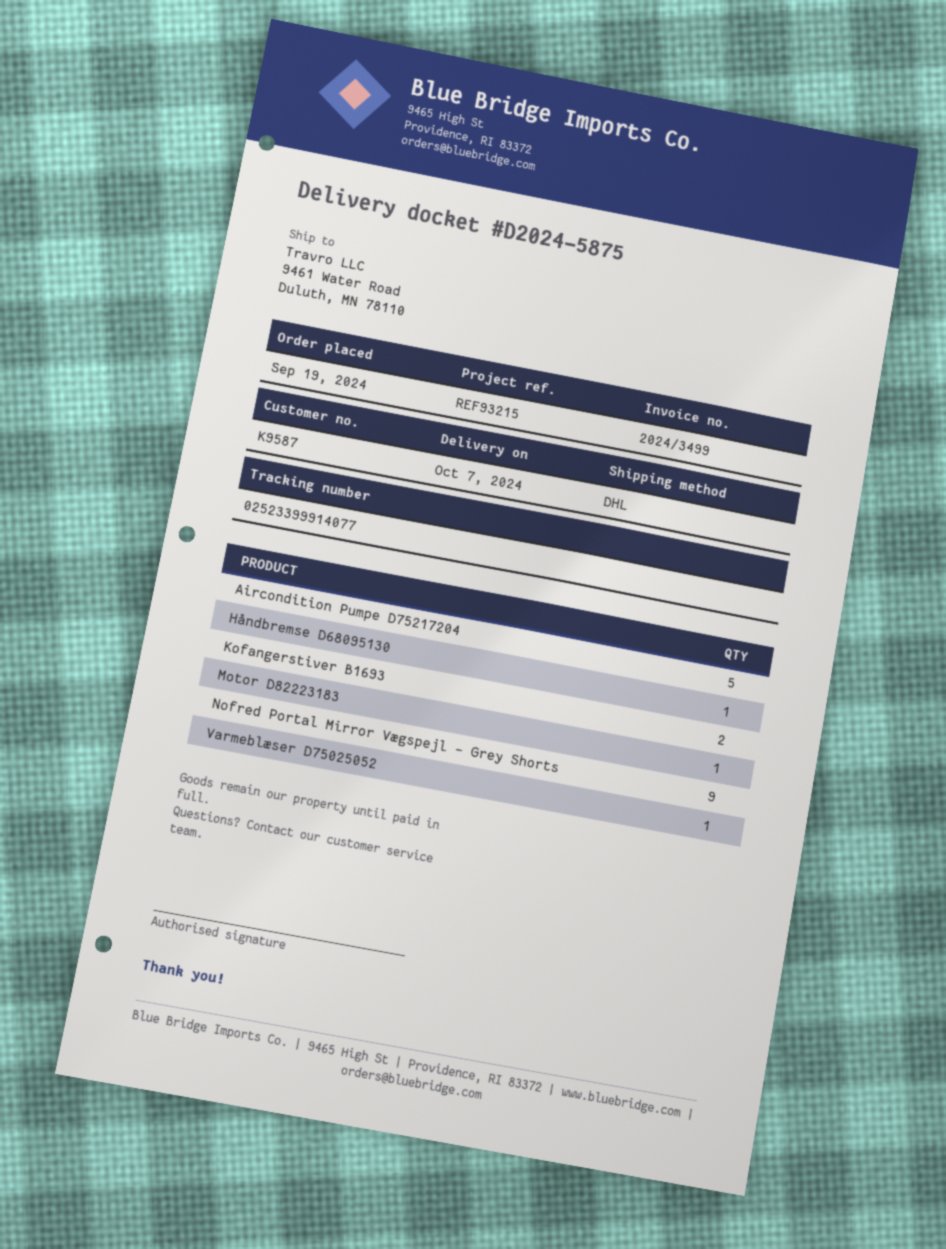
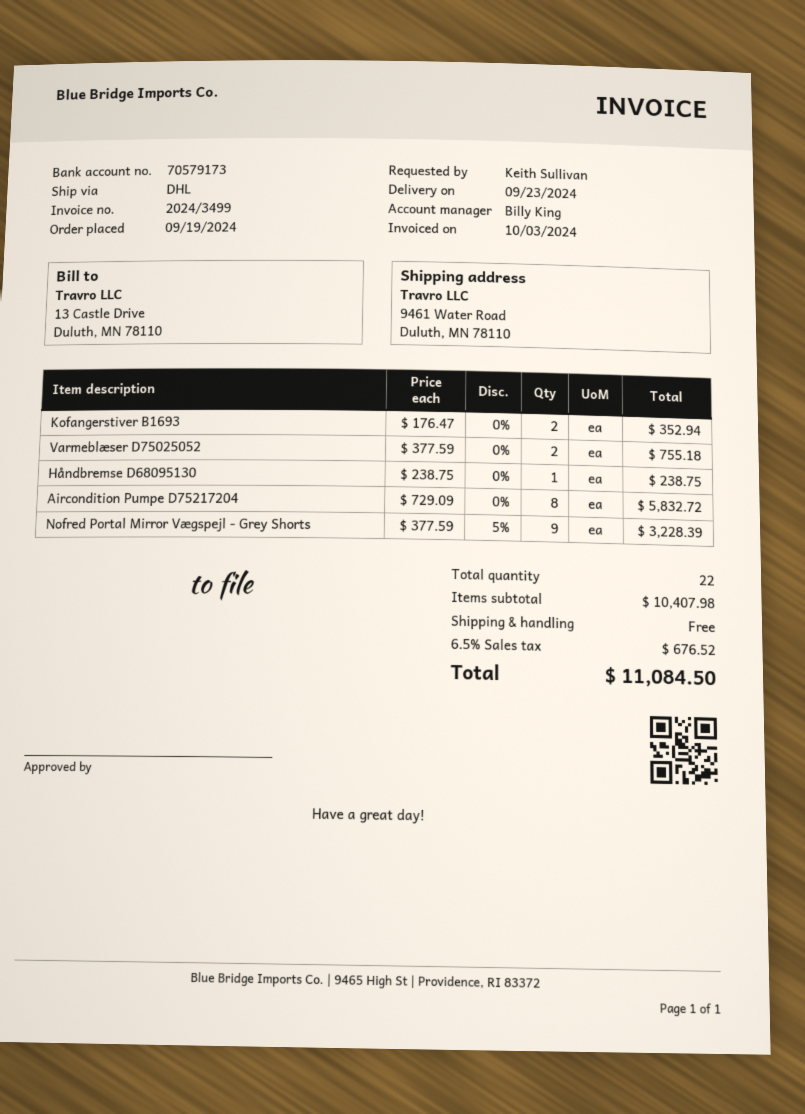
delivery date: 2024-10-07 -> 2024-09-23
Aircondition Pumpe D75217204: 5 -> 8
Motor D82223183: 1 -> none
Varmeblæser D75025052: 1 -> 2

